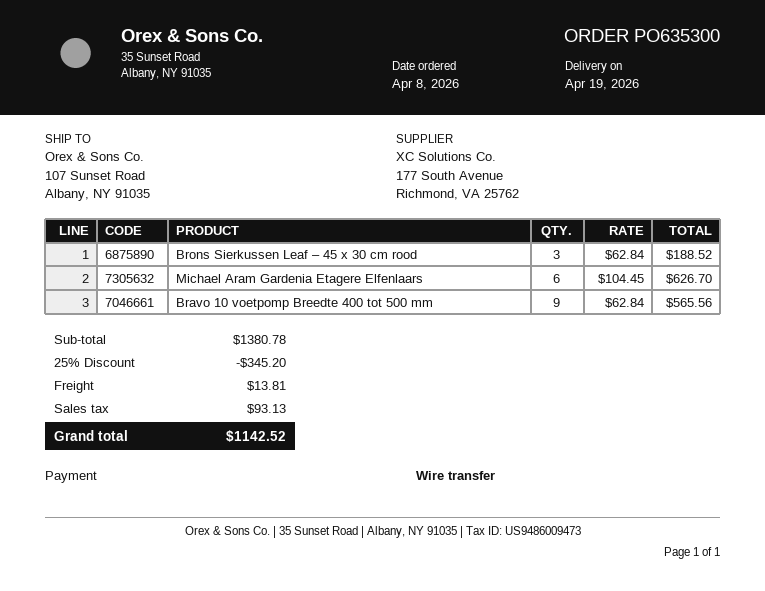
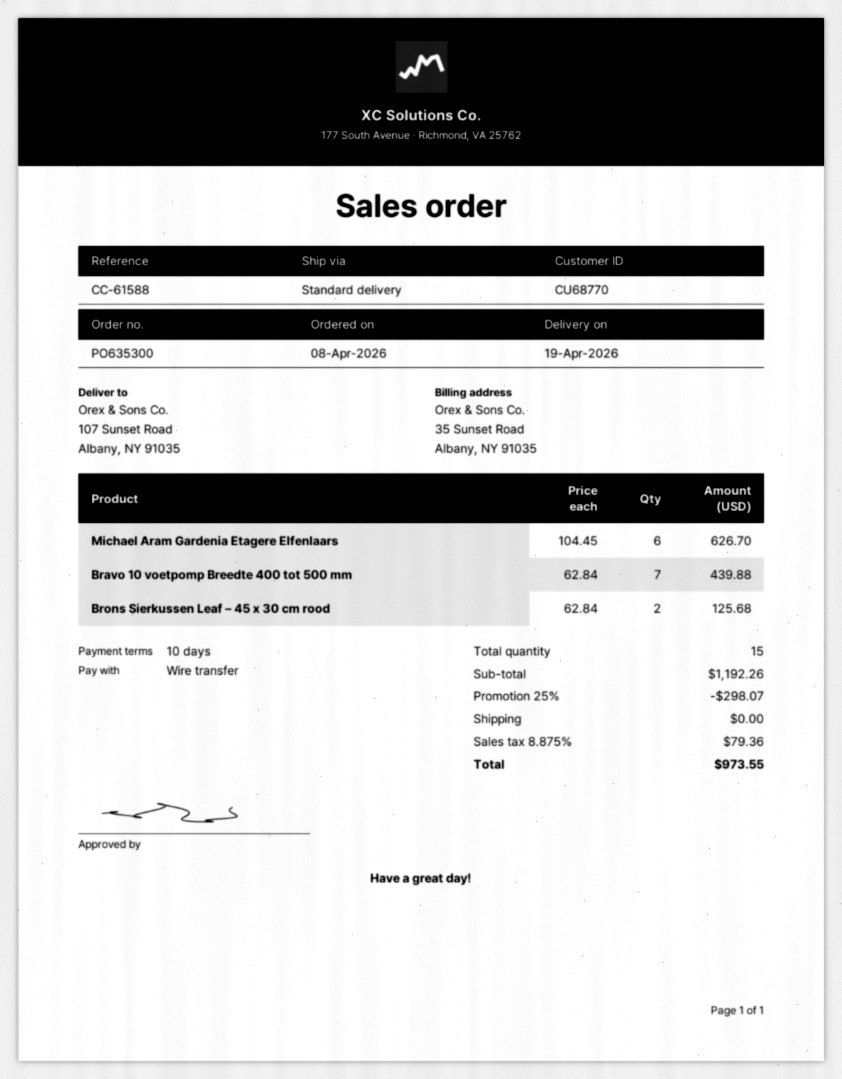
Brons Sierkussen Leaf – 45 x 30 cm rood: 3 x 62.84 = 188.52 -> 2 x 62.84 = 125.68
Bravo 10 voetpomp Breedte 400 tot 500 mm: 9 x 62.84 = 565.56 -> 7 x 62.84 = 439.88
subtotal: 1380.78 -> 1192.26
discount: 25% = 345.20 -> 25% = 298.07
shipping: 13.81 -> 0.00
tax: 93.13 -> 79.36
total: 1142.52 -> 973.55

